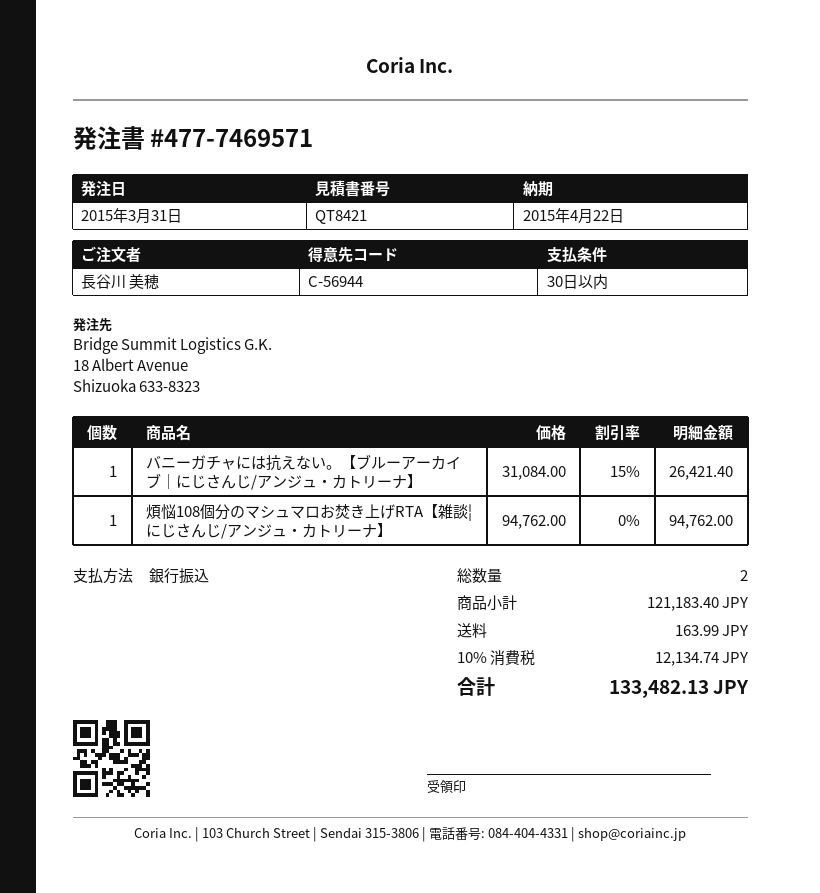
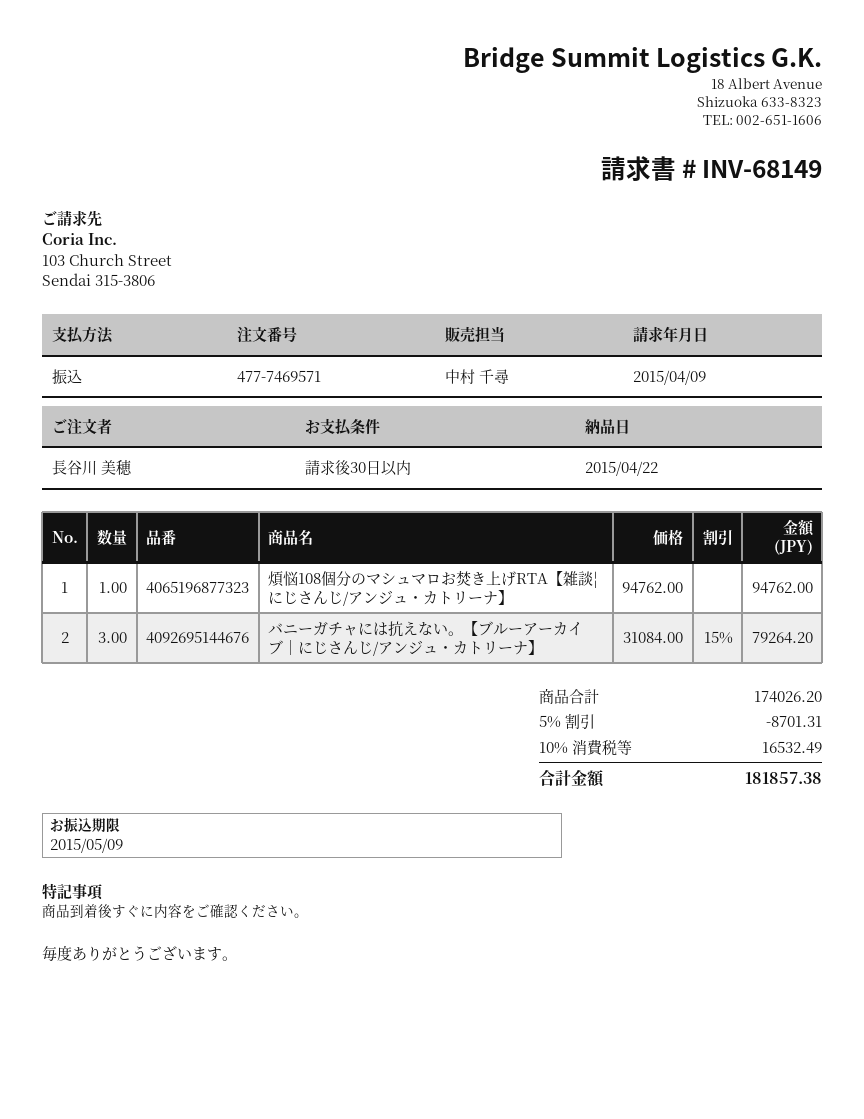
バニーガチャには抗えない。【ブルーアーカイブ│にじさんじ/アンジュ・カトリーナ】: 1 x 31084.00 - 15% = 26421.40 -> 3 x 31084.00 - 15% = 79264.20
subtotal: 121183.40 -> 174026.20
discount: none -> 5% = 8701.31
shipping: 163.99 -> none
tax: 10% = 12134.74 -> 10% = 16532.49
total: 133482.13 -> 181857.38

